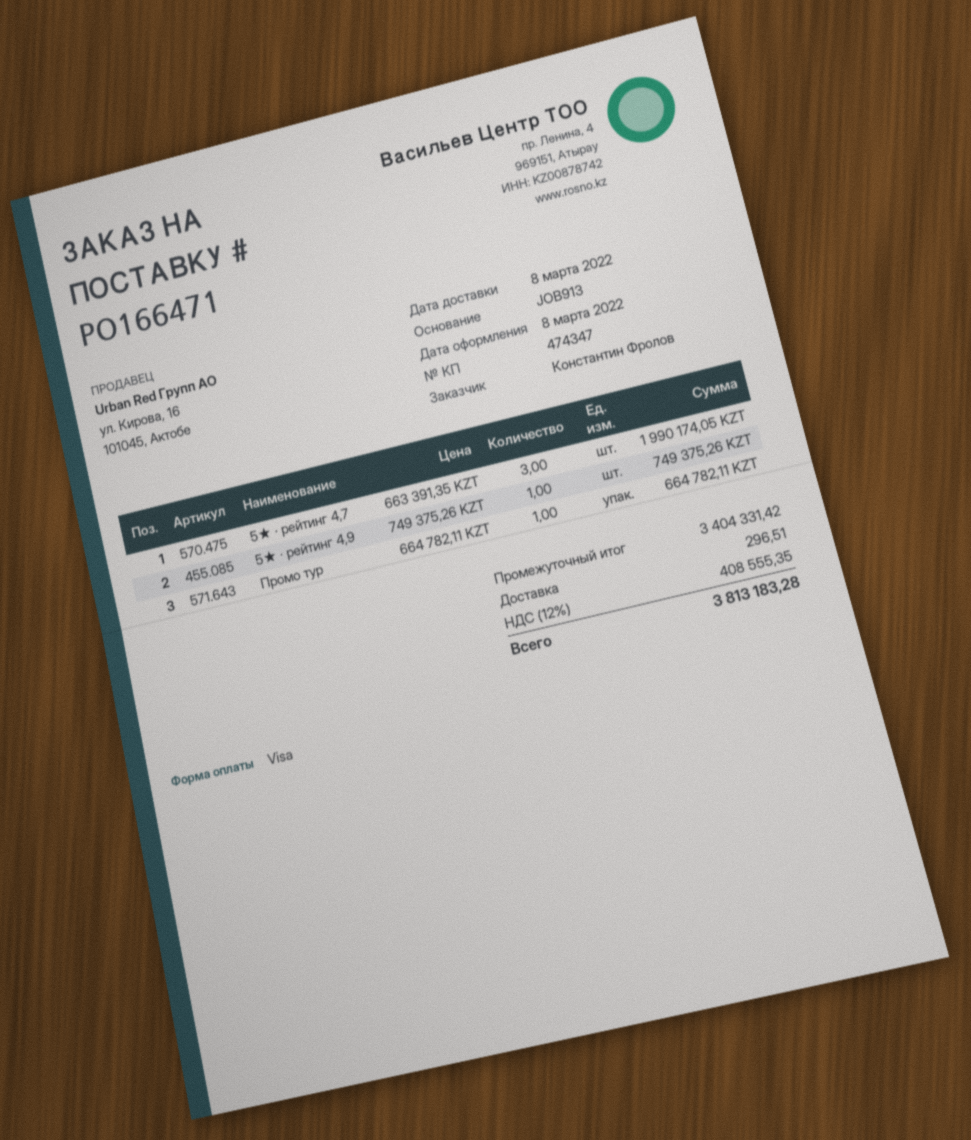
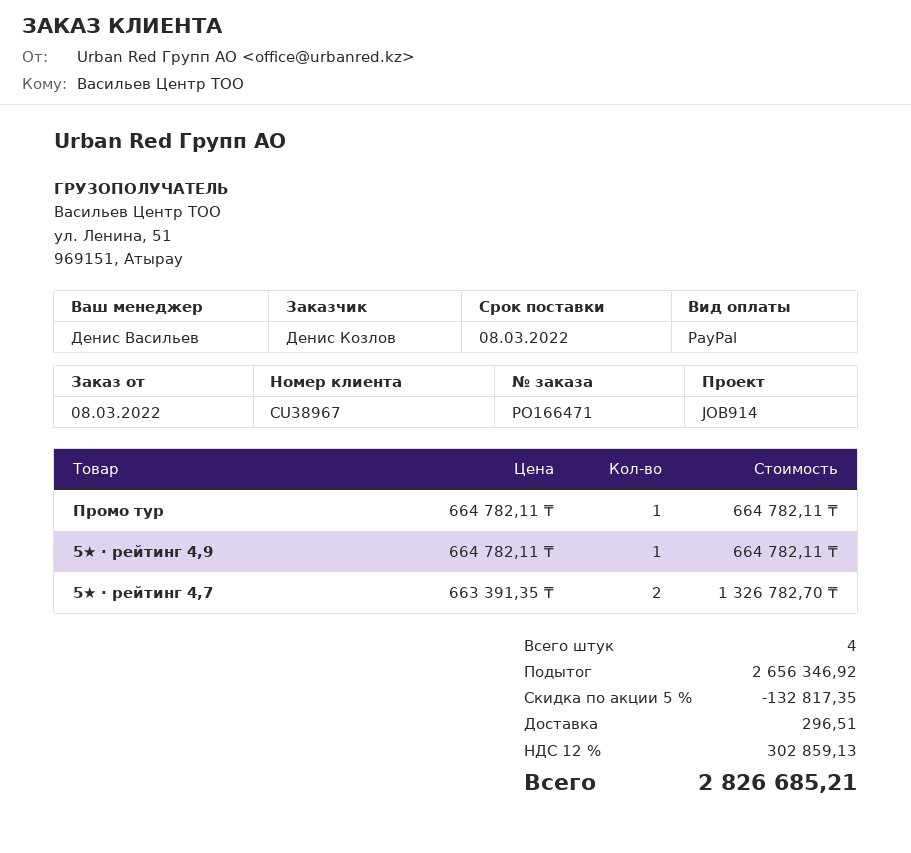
reference: JOB913 -> JOB914
ordered by: Константин Фролов -> Денис Козлов
payment method: Visa -> PayPal
5★ · рейтинг 4,7: 3 x 663391.35 = 1990174.05 -> 2 x 663391.35 = 1326782.70
5★ · рейтинг 4,9: 1 x 749375.26 = 749375.26 -> 1 x 664782.11 = 664782.11
subtotal: 3404331.42 -> 2656346.92
discount: none -> 5% = 132817.35
tax: 12% = 408555.35 -> 12% = 302859.13
total: 3813183.28 -> 2826685.21

